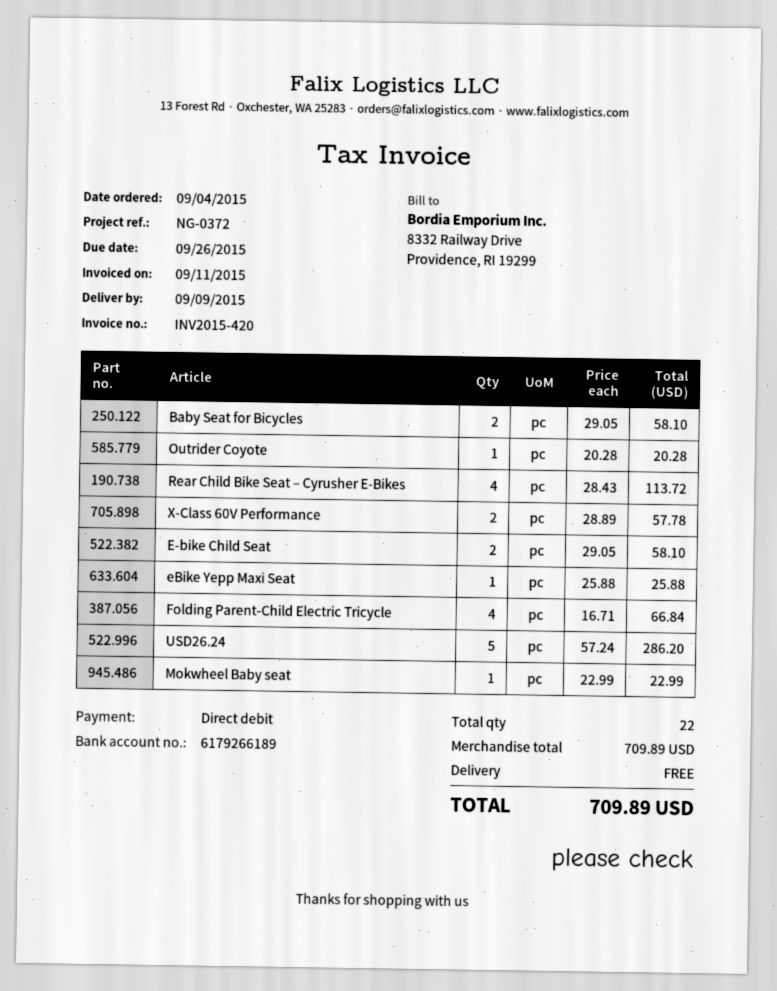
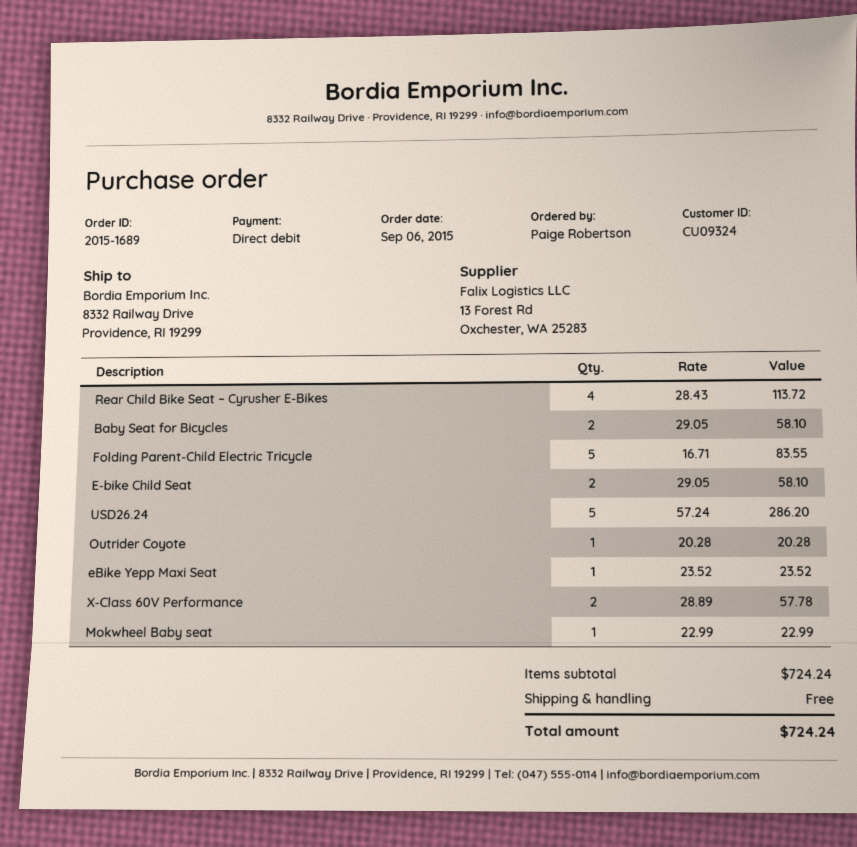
order date: 2015-09-04 -> 2015-09-06
eBike Yepp Maxi Seat: 1 x 25.88 = 25.88 -> 1 x 23.52 = 23.52
Folding Parent-Child Electric Tricycle: 4 x 16.71 = 66.84 -> 5 x 16.71 = 83.55
subtotal: 709.89 -> 724.24
total: 709.89 -> 724.24

